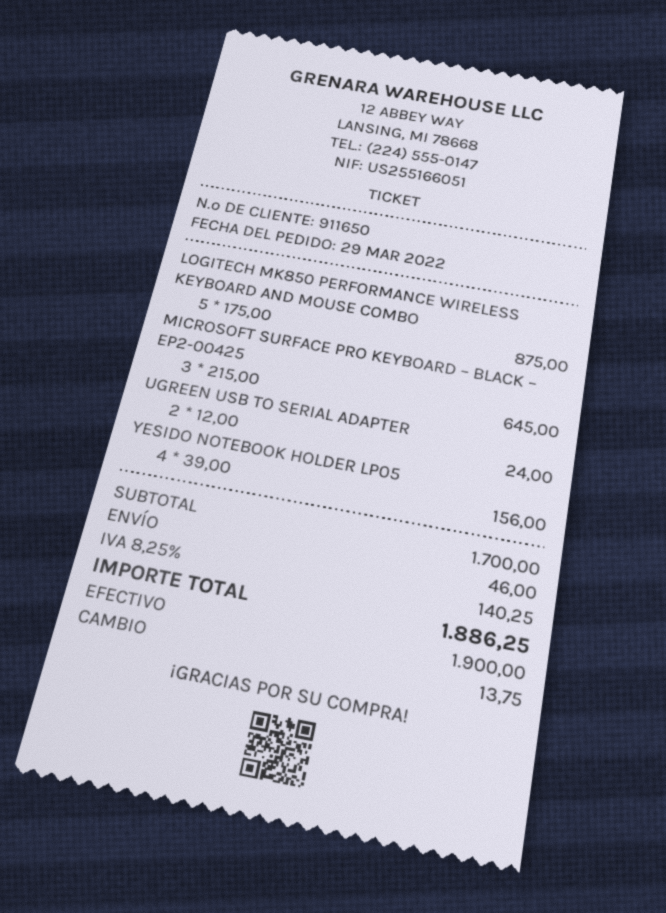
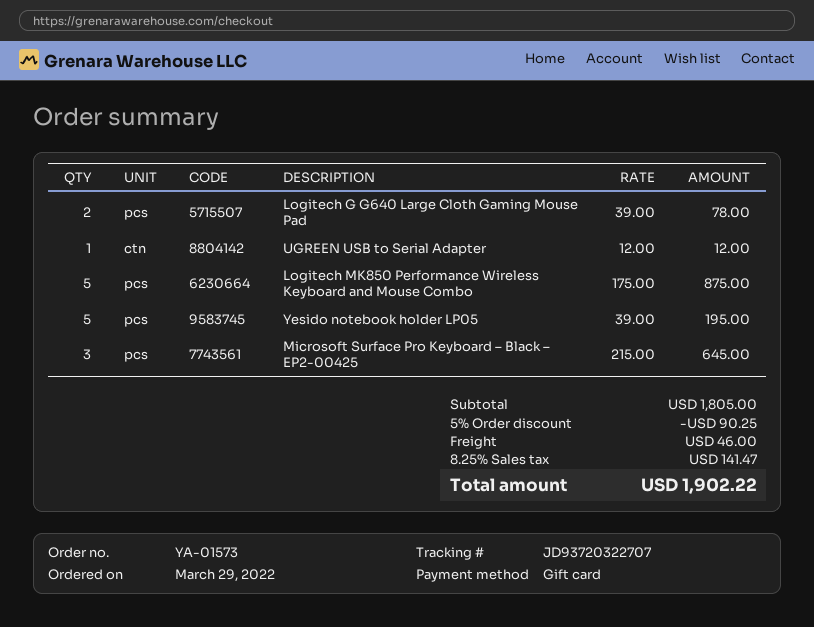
payment method: cash -> gift card
UGREEN USB TO SERIAL ADAPTER: 2 x 12.00 = 24.00 -> 1 x 12.00 = 12.00
YESIDO NOTEBOOK HOLDER LP05: 4 x 39.00 = 156.00 -> 5 x 39.00 = 195.00
Logitech G G640 Large Cloth Gaming Mouse Pad: none -> 2 x 39.00 = 78.00
subtotal: 1700.00 -> 1805.00
discount: none -> 5% = 90.25
tax: 8.25% = 140.25 -> 8.25% = 141.47
total: 1886.25 -> 1902.22

